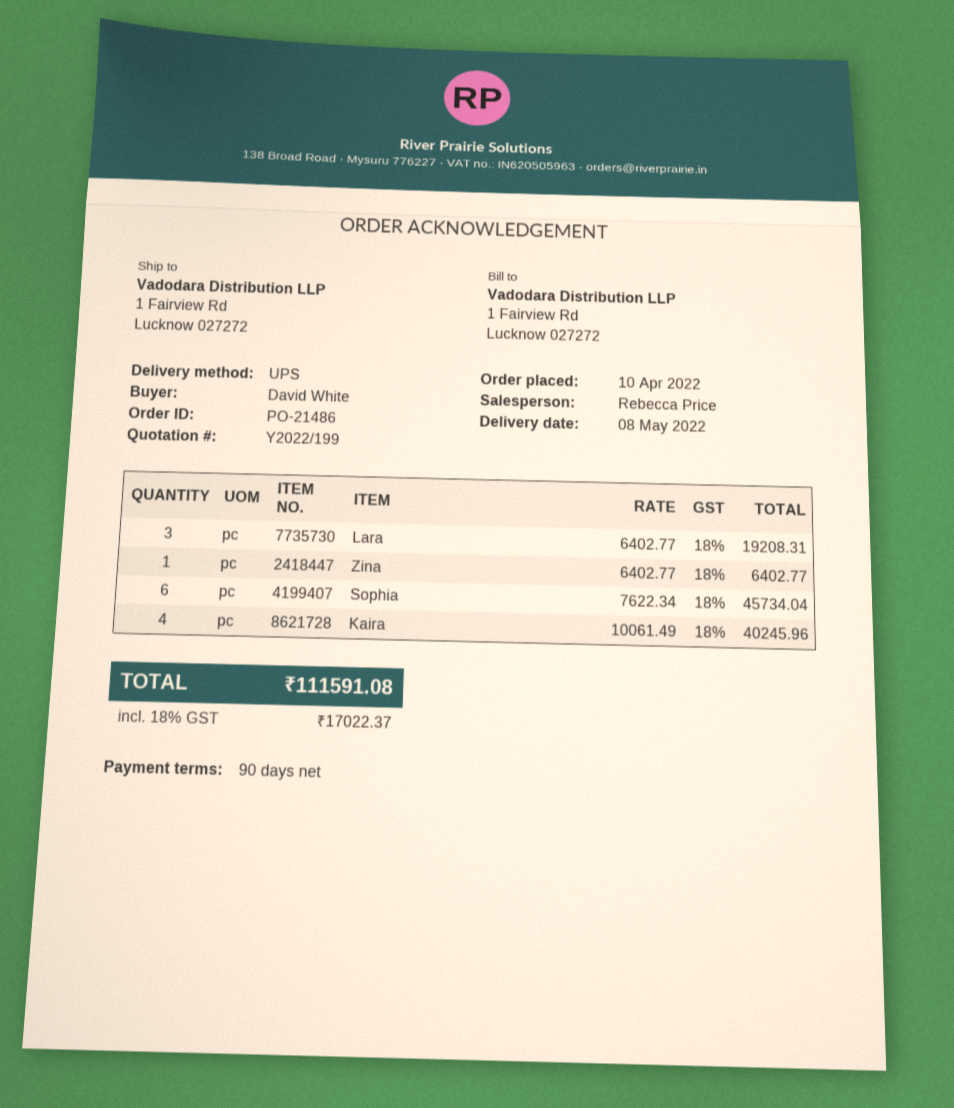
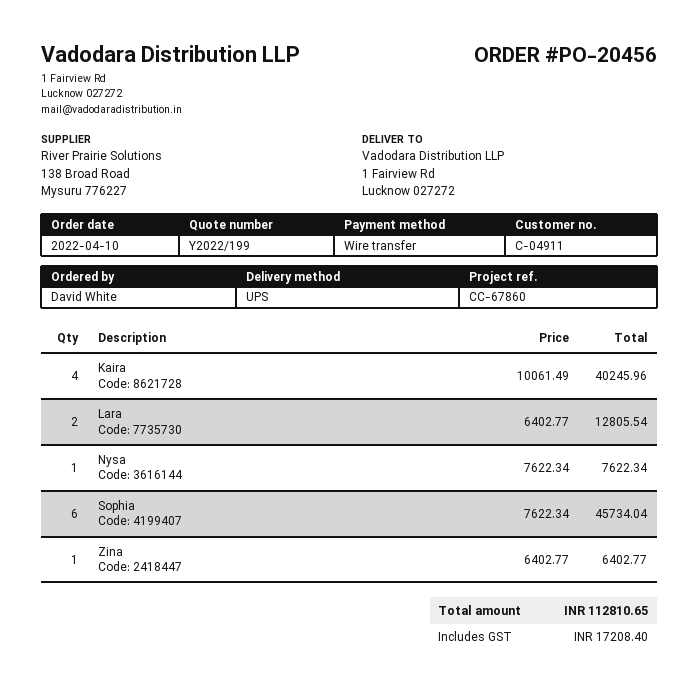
order number: PO-21486 -> PO-20456
Lara: 3 x 6402.77 = 19208.31 -> 2 x 6402.77 = 12805.54
Nysa: none -> 1 x 7622.34 = 7622.34
tax: 17022.37 -> 17208.40
total: 111591.08 -> 112810.65

